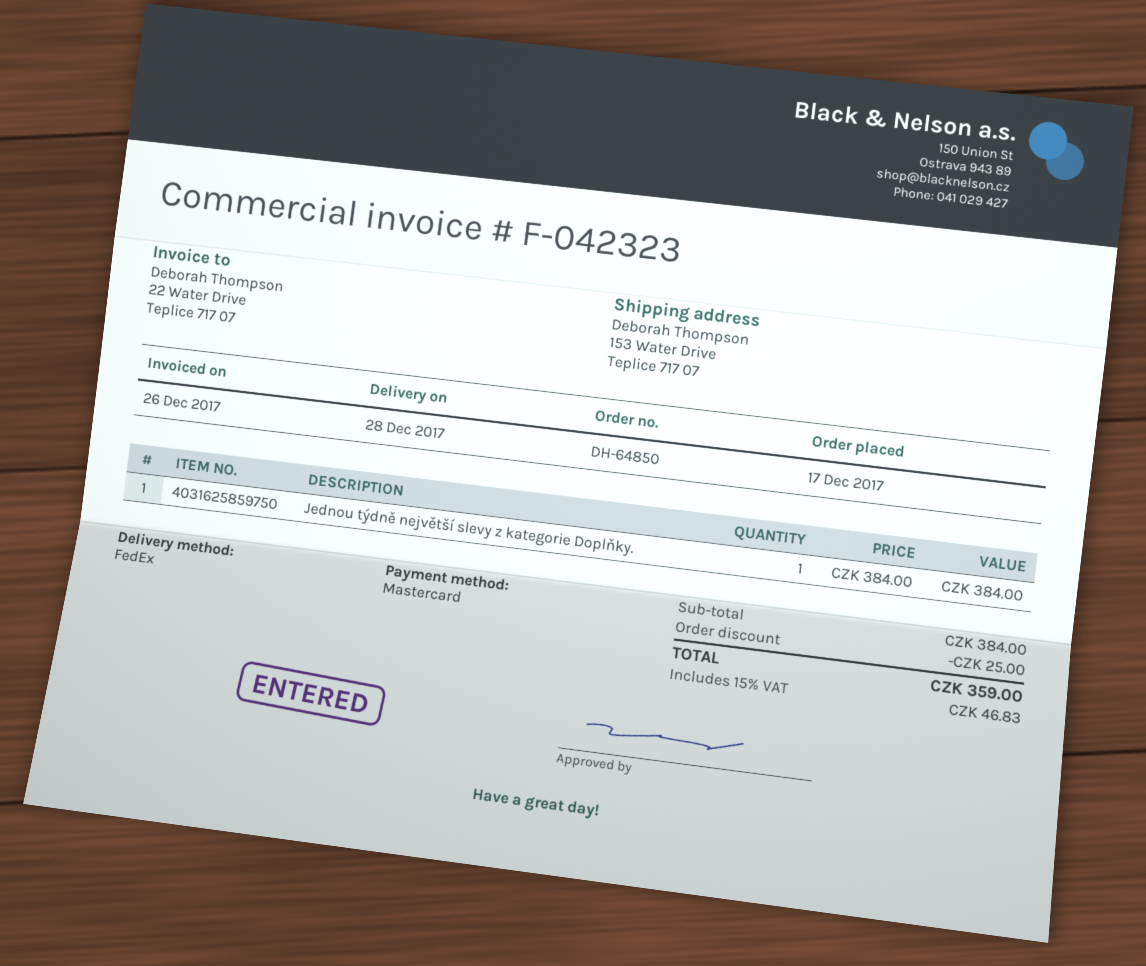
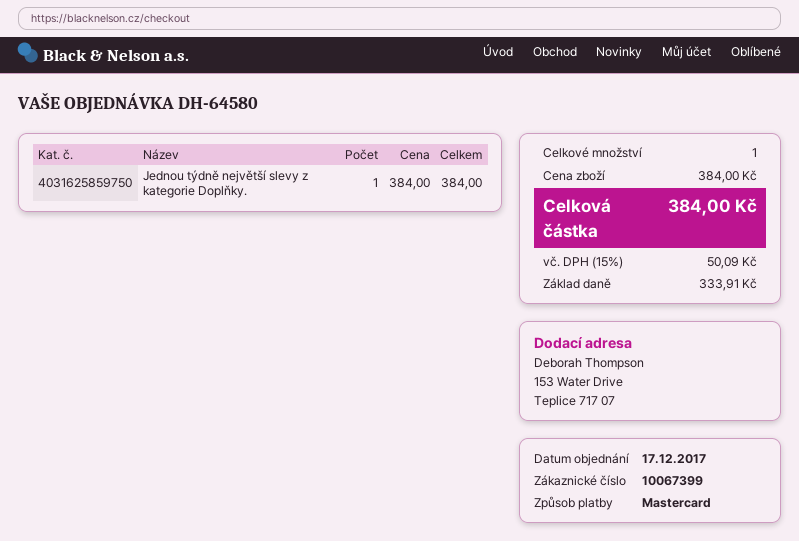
order number: DH-64850 -> DH-64580
discount: 25.00 -> none
tax: 15% = 46.83 -> 15% = 50.09
total: 359.00 -> 384.00

